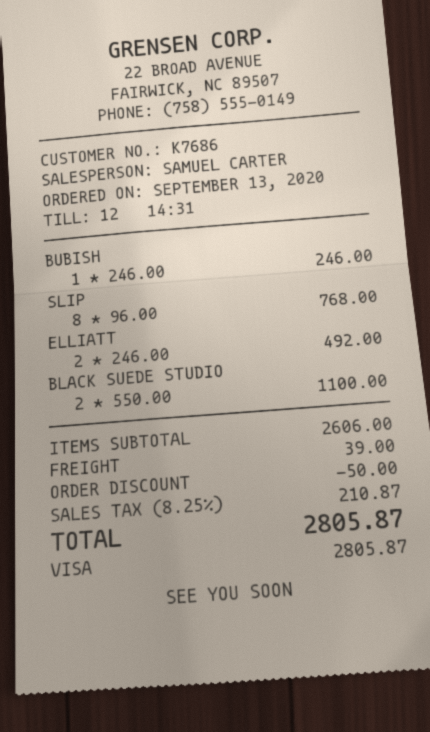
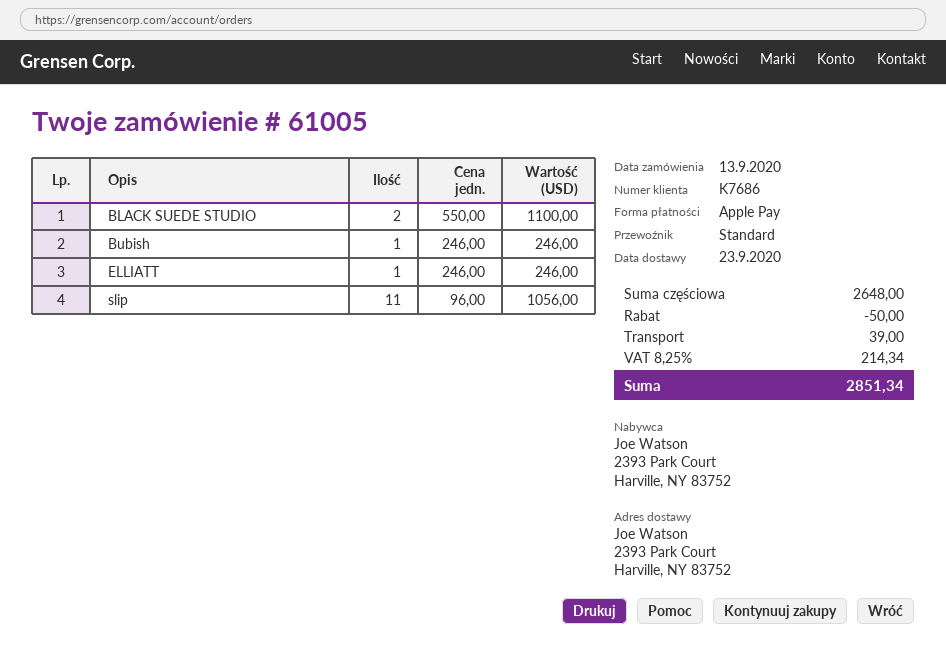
payment method: Visa -> Apple Pay
SLIP: 8 x 96.00 = 768.00 -> 11 x 96.00 = 1056.00
ELLIATT: 2 x 246.00 = 492.00 -> 1 x 246.00 = 246.00
subtotal: 2606.00 -> 2648.00
tax: 8.25% = 210.87 -> 8.25% = 214.34
total: 2805.87 -> 2851.34

